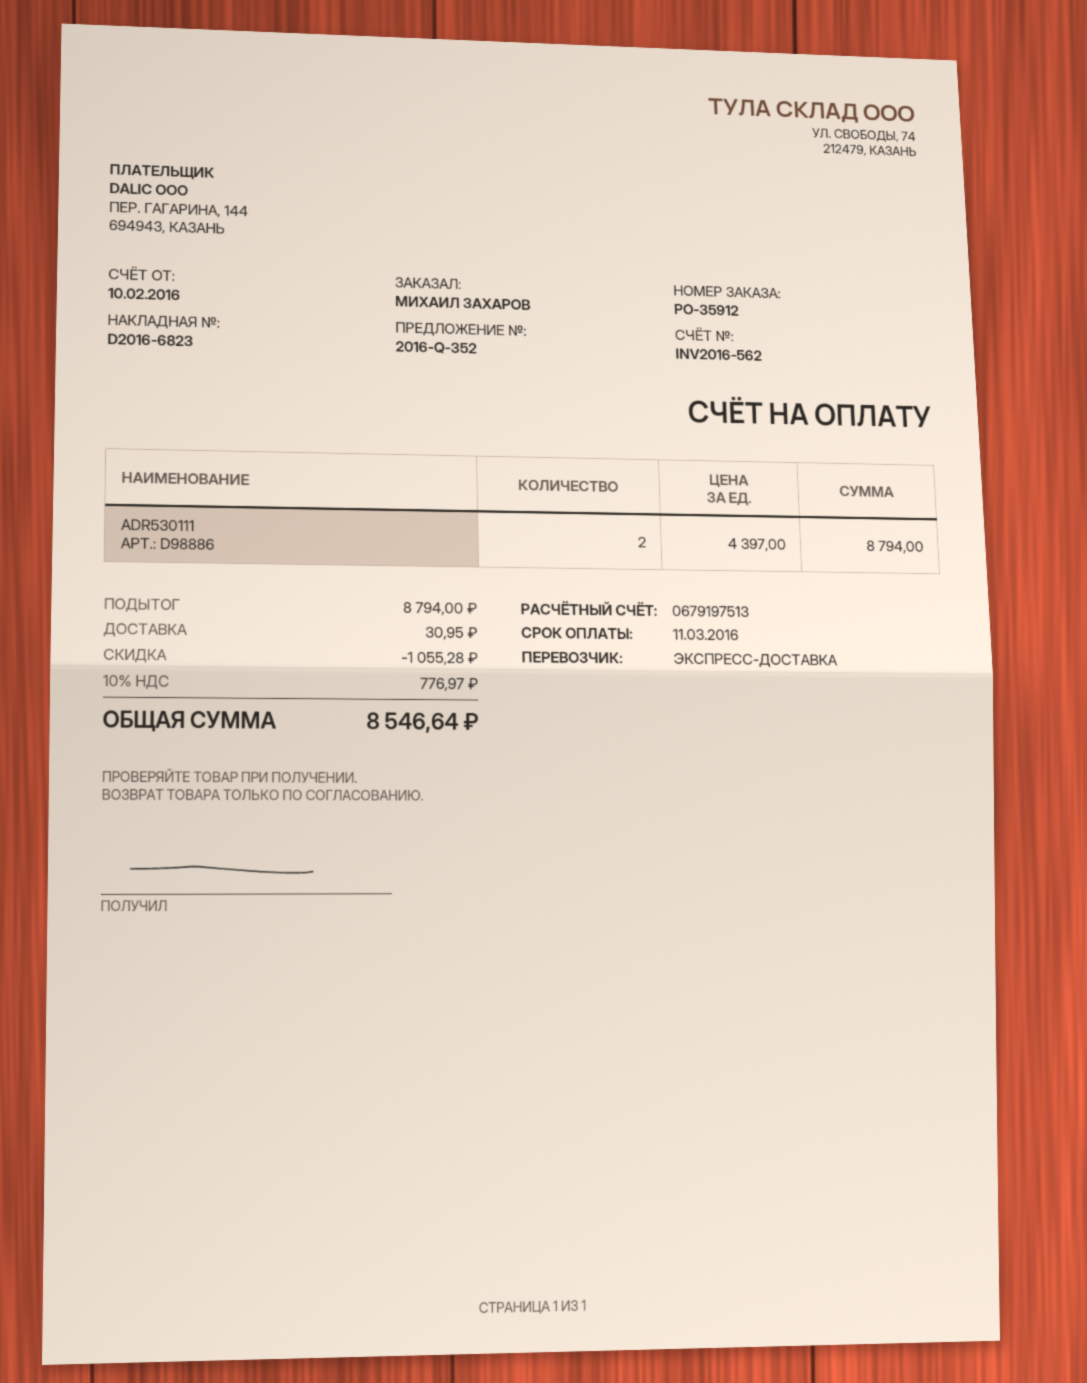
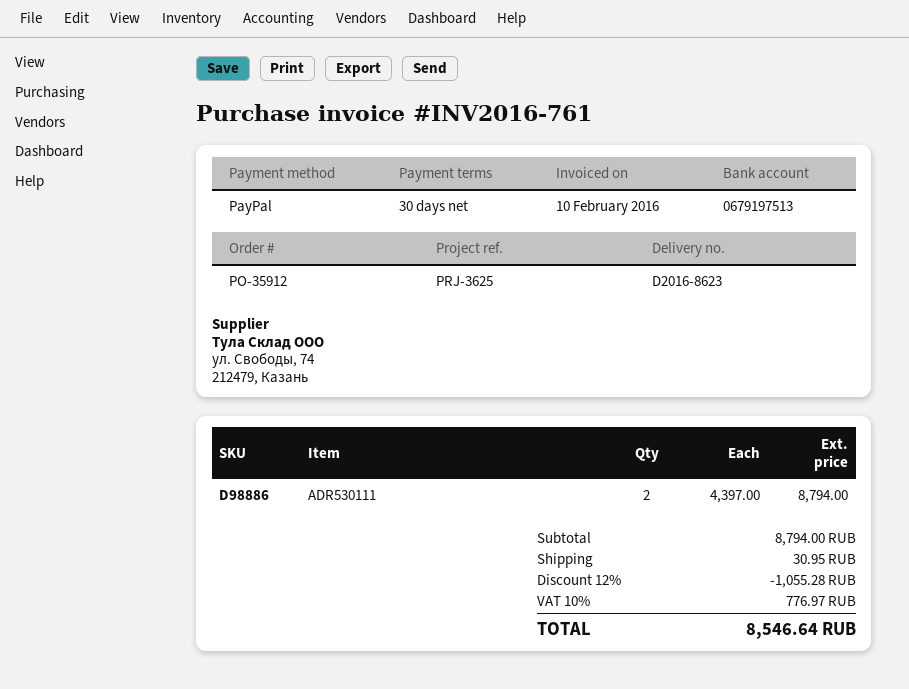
delivery note number: D2016-6823 -> D2016-8623
invoice number: INV2016-562 -> INV2016-761

